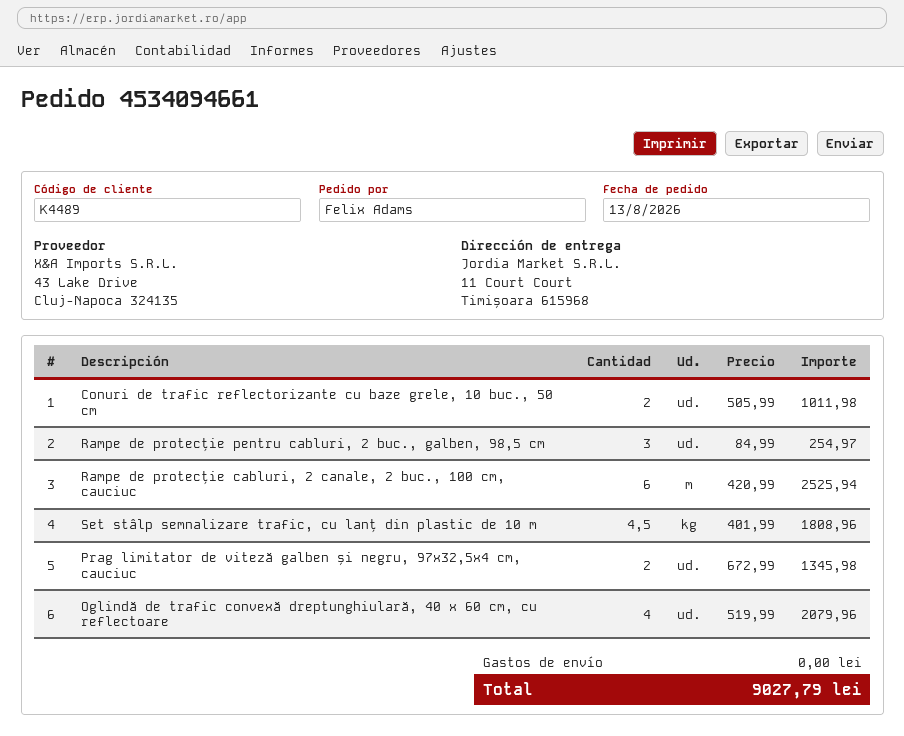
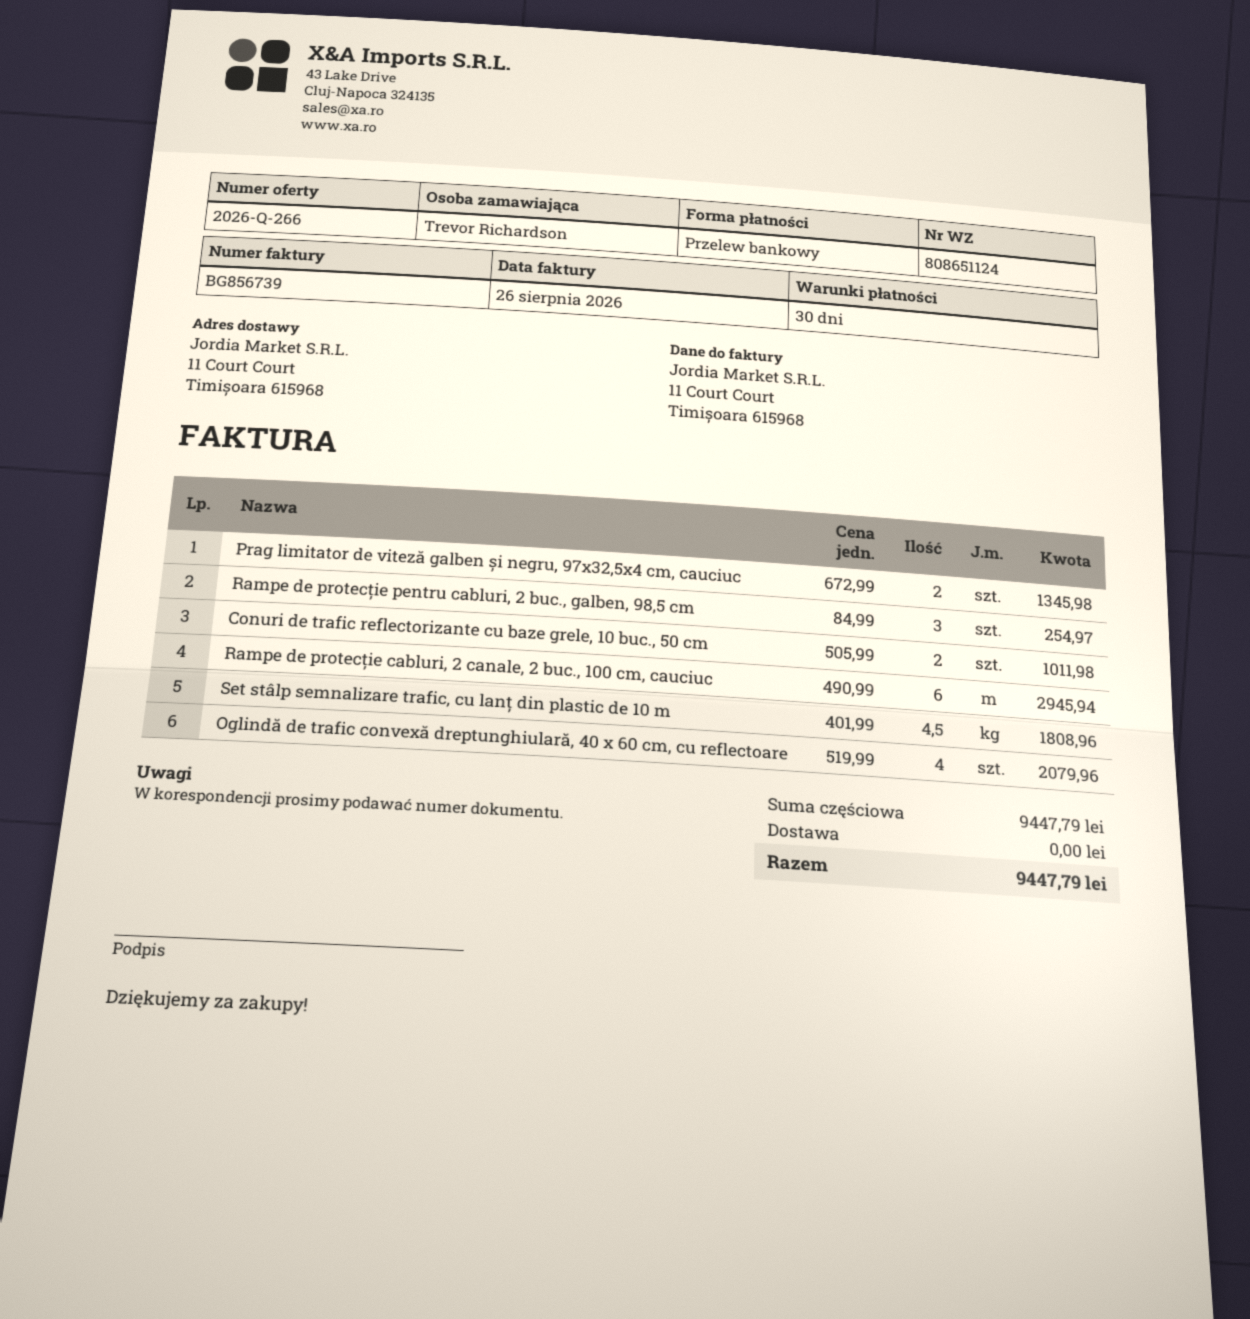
ordered by: Felix Adams -> Trevor Richardson
Rampe de protecție cabluri, 2 canale, 2 buc., 100 cm, cauciuc: 6 x 420.99 = 2525.94 -> 6 x 490.99 = 2945.94
total: 9027.79 -> 9447.79

